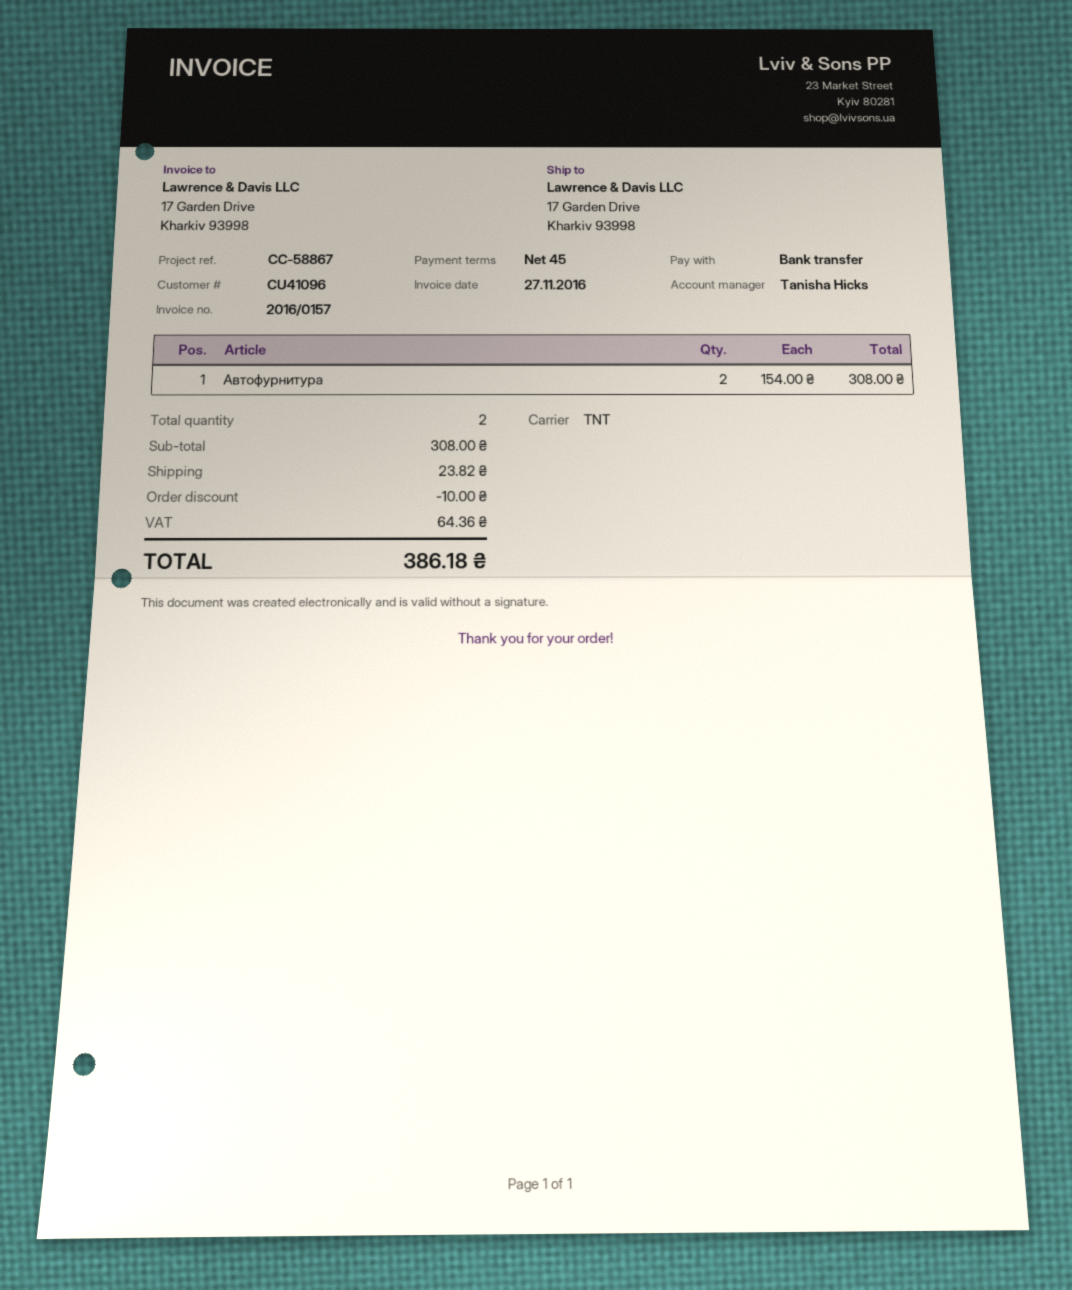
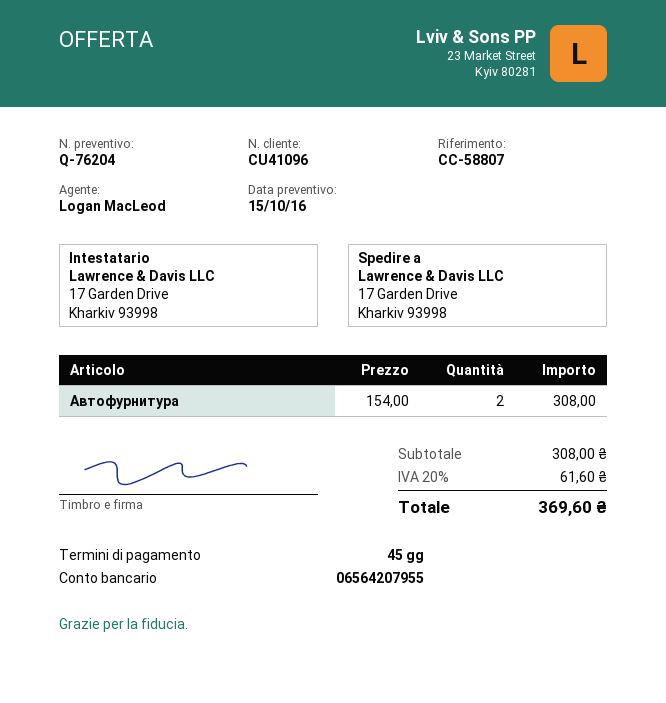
reference: CC-58867 -> CC-58807
sales rep: Tanisha Hicks -> Logan MacLeod
discount: 10.00 -> none
shipping: 23.82 -> none
tax: 64.36 -> 61.60
total: 386.18 -> 369.60

